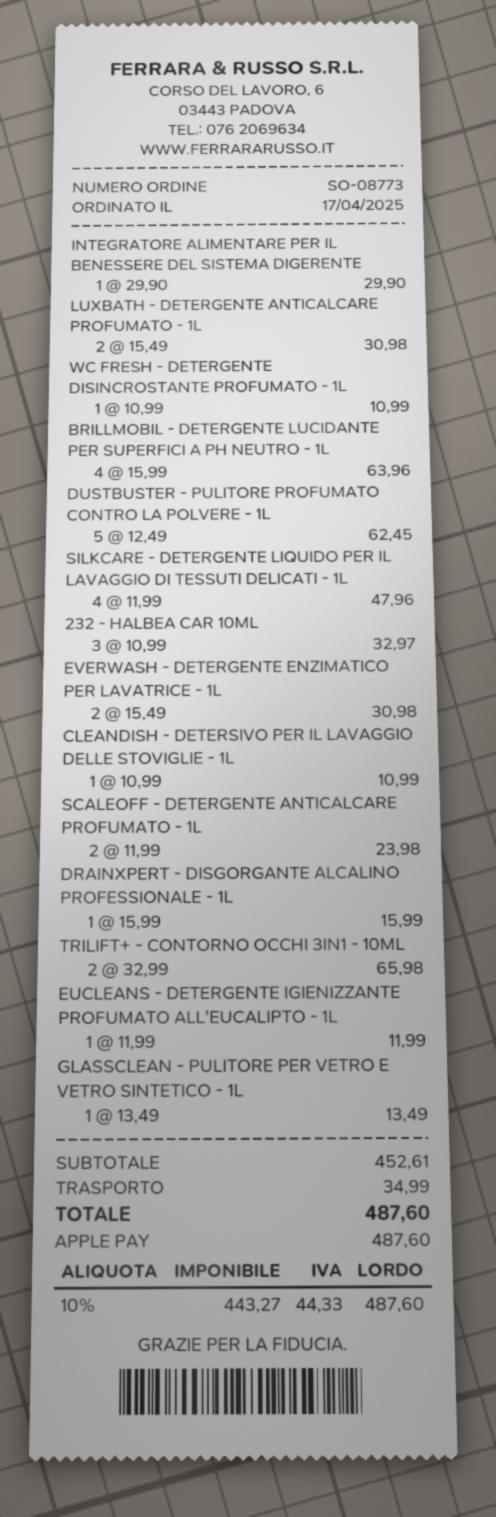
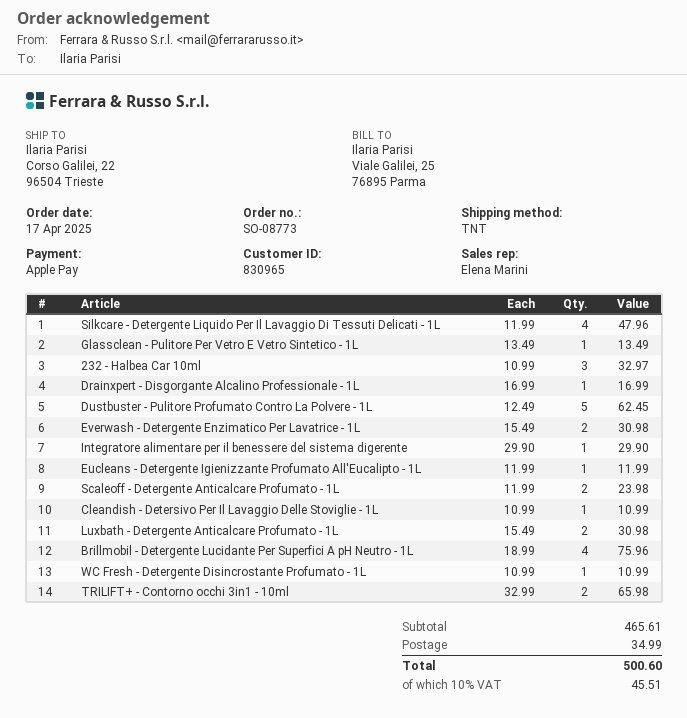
BRILLMOBIL - DETERGENTE LUCIDANTE PER SUPERFICI A PH NEUTRO - 1L: 4 x 15.99 = 63.96 -> 4 x 18.99 = 75.96
DRAINXPERT - DISGORGANTE ALCALINO PROFESSIONALE - 1L: 1 x 15.99 = 15.99 -> 1 x 16.99 = 16.99
subtotal: 452.61 -> 465.61
tax: 10% = 44.33 -> 10% = 45.51
total: 487.60 -> 500.60

